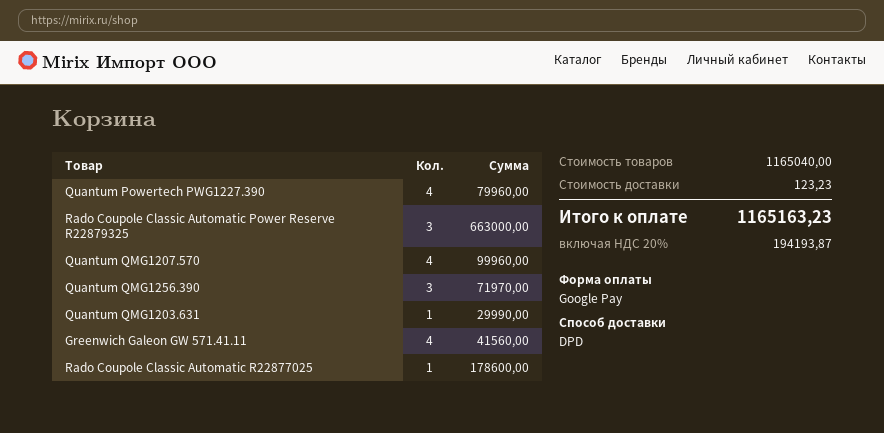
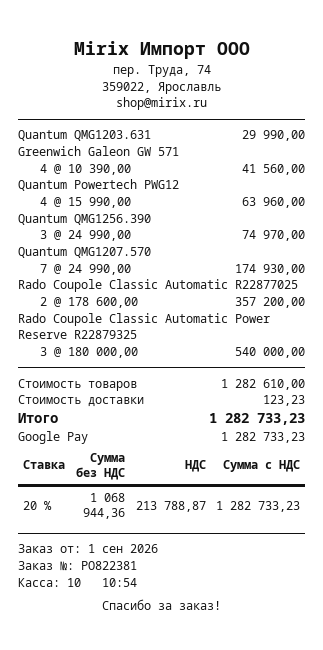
Quantum Powertech PWG1227.390: 4 for 79960.00 -> 4 for 63960.00
Rado Coupole Classic Automatic Power Reserve R22879325: 3 for 663000.00 -> 3 for 540000.00
Quantum QMG1207.570: 4 for 99960.00 -> 7 for 174930.00
Quantum QMG1256.390: 3 for 71970.00 -> 3 for 74970.00
Rado Coupole Classic Automatic R22877025: 1 for 178600.00 -> 2 for 357200.00
subtotal: 1165040.00 -> 1282610.00
tax: 20% = 194193.87 -> 20% = 213788.87
total: 1165163.23 -> 1282733.23

